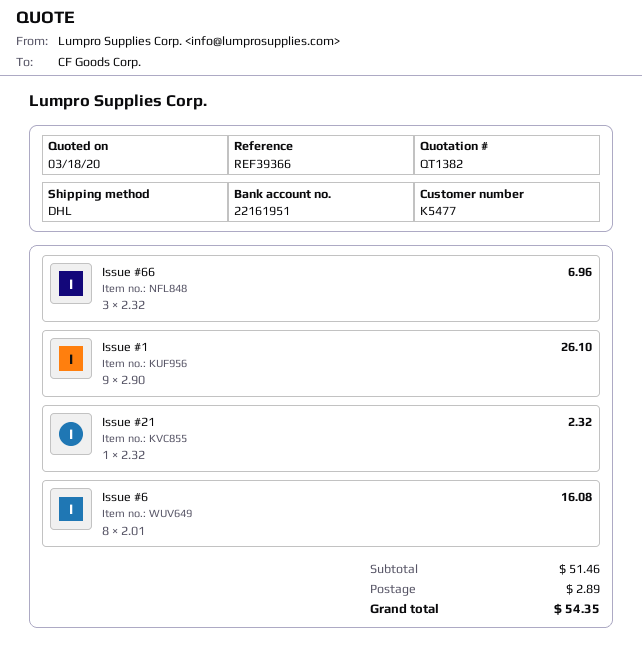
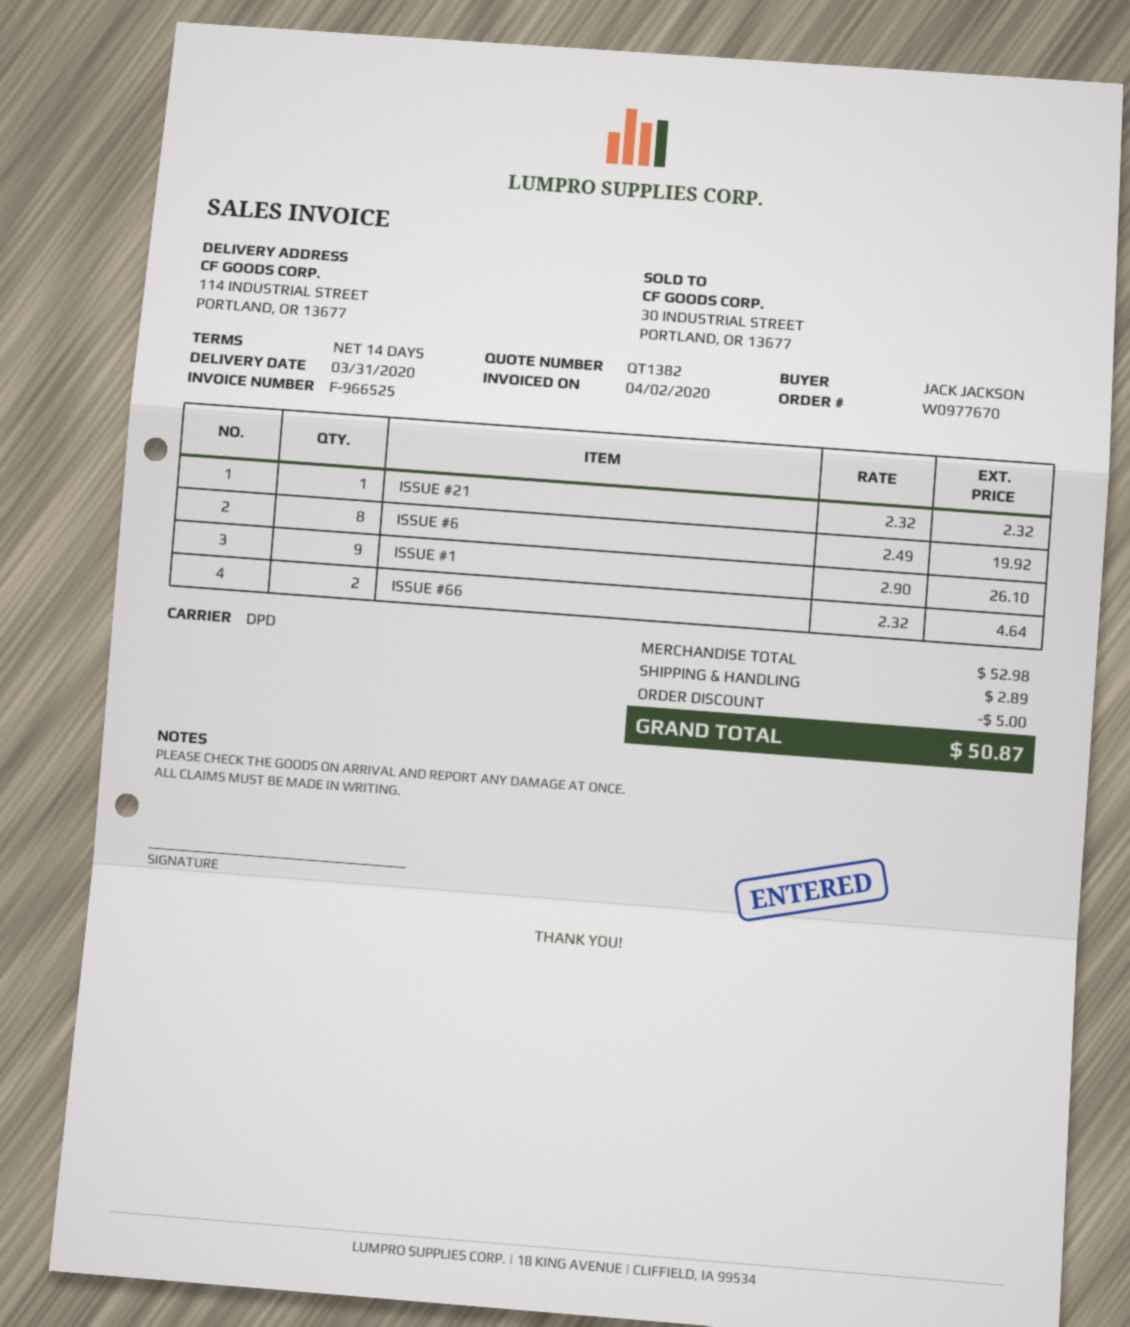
shipping method: DHL -> DPD
Issue #66: 3 x 2.32 = 6.96 -> 2 x 2.32 = 4.64
Issue #6: 8 x 2.01 = 16.08 -> 8 x 2.49 = 19.92
subtotal: 51.46 -> 52.98
discount: none -> 5.00
total: 54.35 -> 50.87

